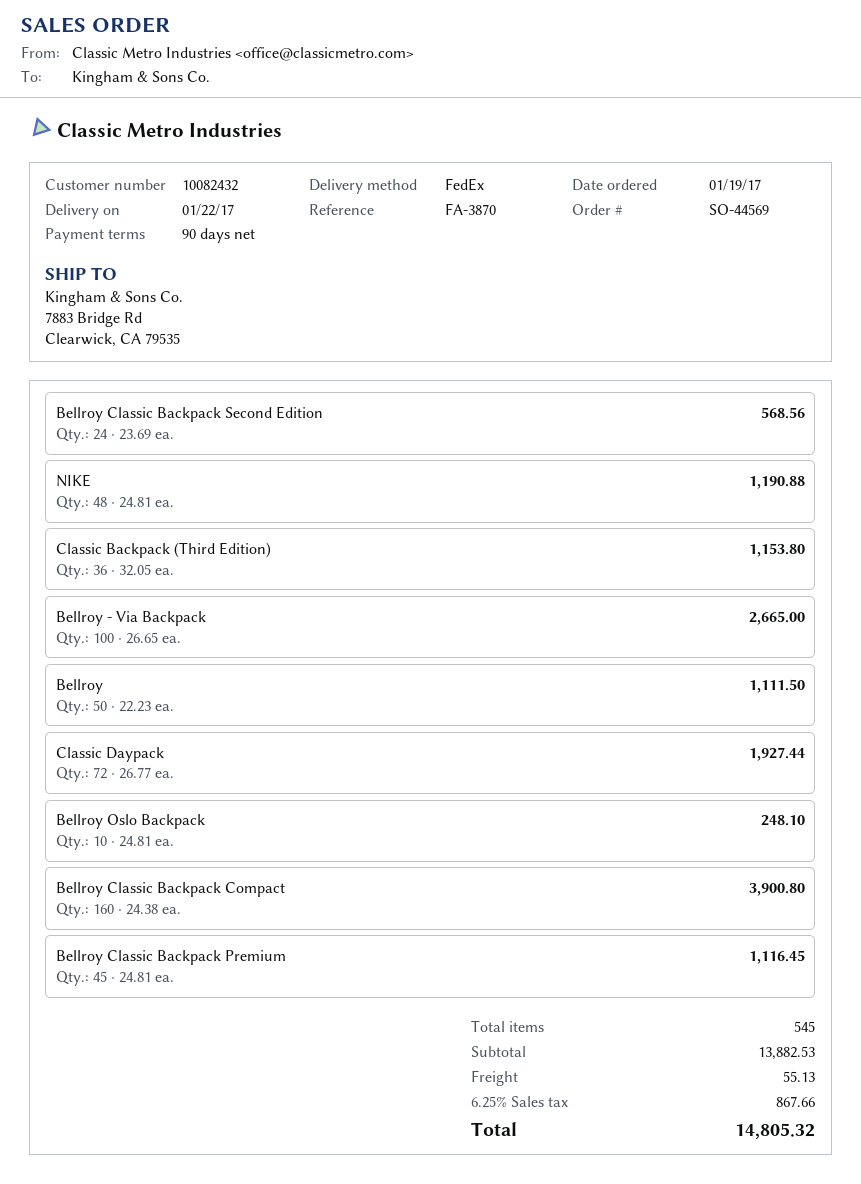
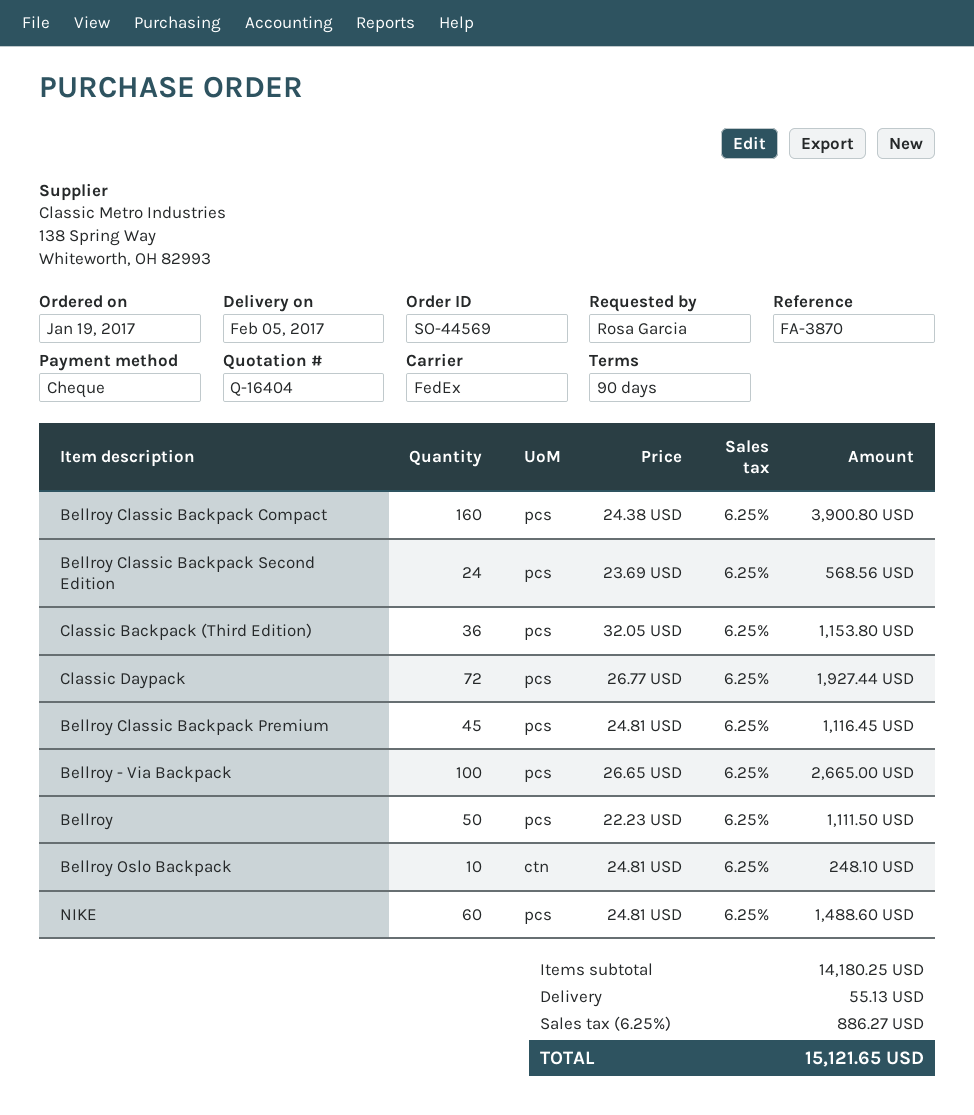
delivery date: 2017-01-22 -> 2017-02-05
NIKE: 48 x 24.81 = 1190.88 -> 60 x 24.81 = 1488.60
subtotal: 13882.53 -> 14180.25
tax: 6.25% = 867.66 -> 6.25% = 886.27
total: 14805.32 -> 15121.65

